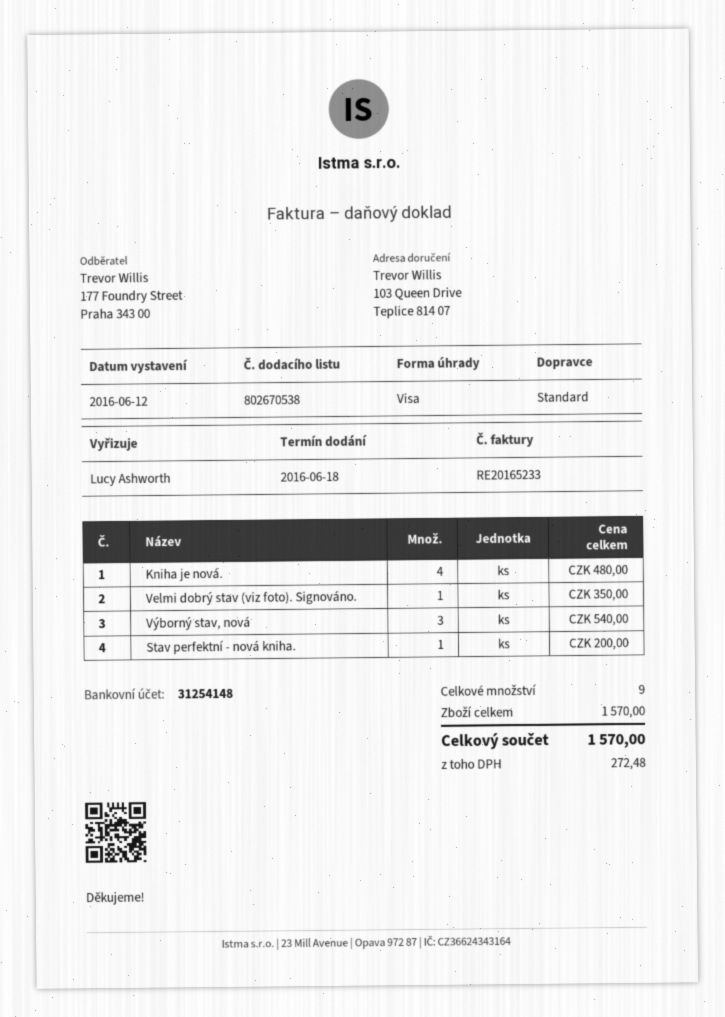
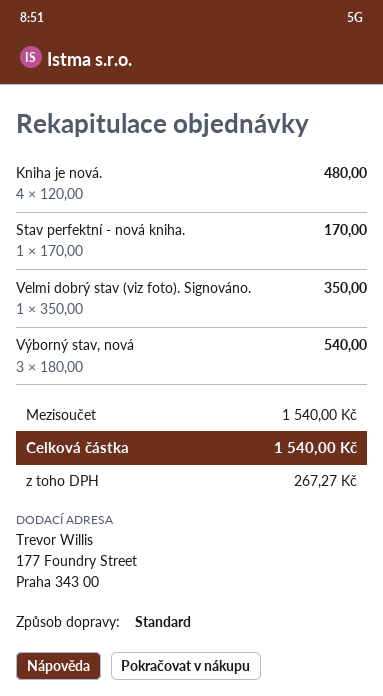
ship to: 103 Queen Drive, Teplice 814 07 -> 177 Foundry Street, Praha 343 00
Stav perfektní - nová kniha.: 1 for 200.00 -> 1 for 170.00
subtotal: 1570.00 -> 1540.00
tax: 272.48 -> 267.27
total: 1570.00 -> 1540.00

